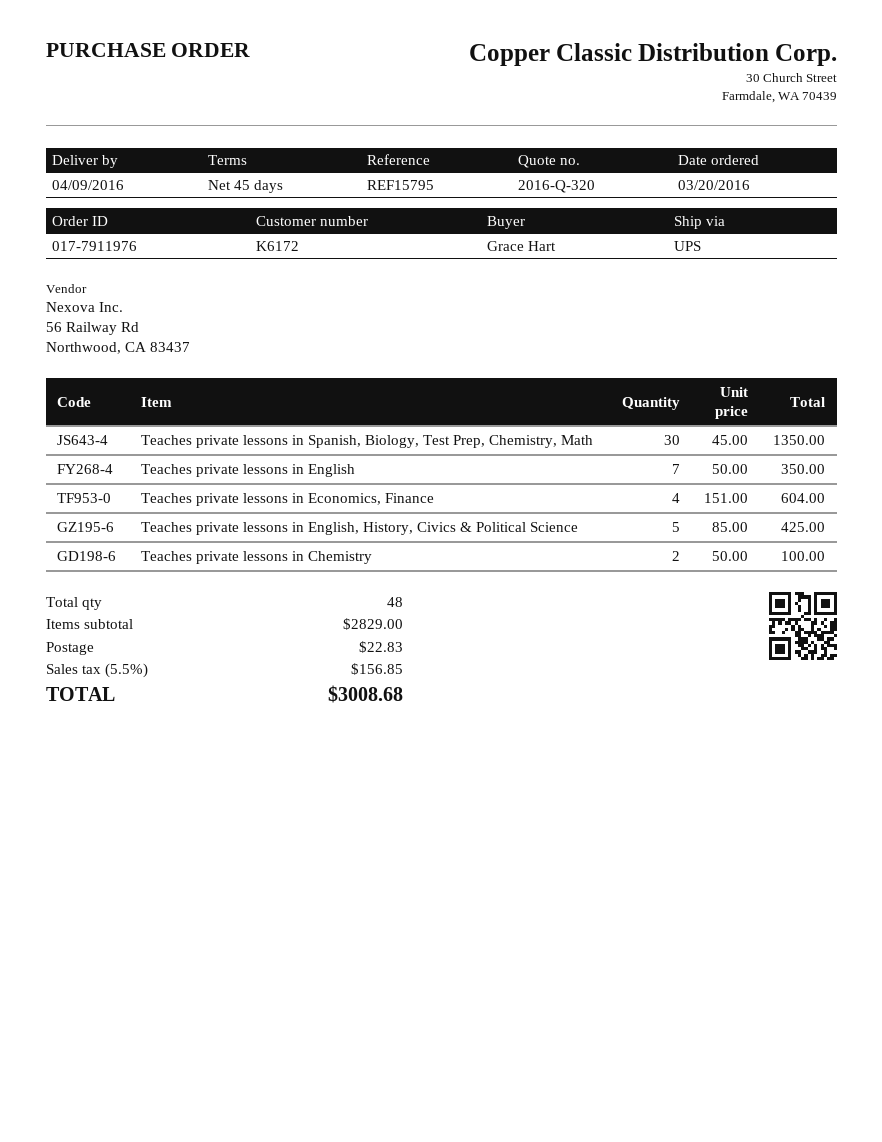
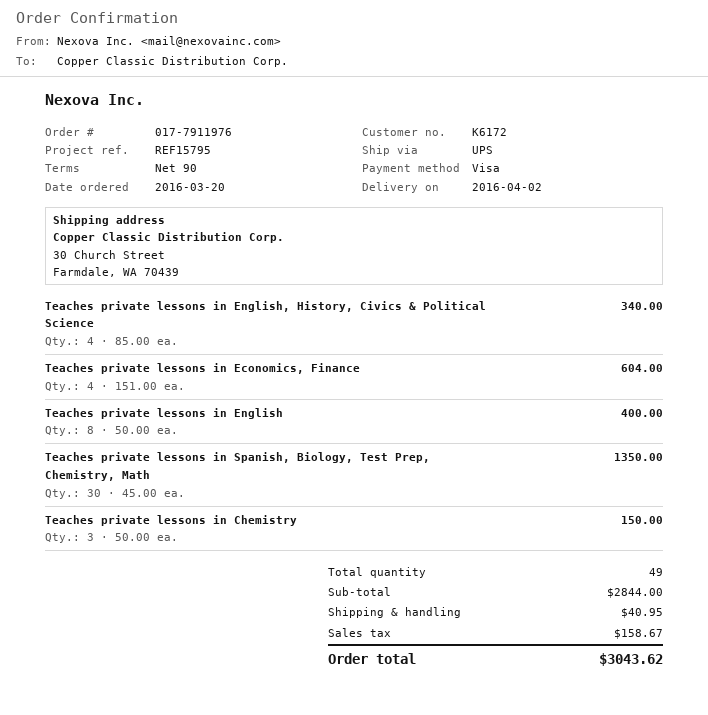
delivery date: 2016-04-09 -> 2016-04-02
payment terms: 45 days -> 90 days
Teaches private lessons in English: 7 x 50.00 = 350.00 -> 8 x 50.00 = 400.00
Teaches private lessons in English, History, Civics & Political Science: 5 x 85.00 = 425.00 -> 4 x 85.00 = 340.00
Teaches private lessons in Chemistry: 2 x 50.00 = 100.00 -> 3 x 50.00 = 150.00
total quantity: 48 -> 49
subtotal: 2829.00 -> 2844.00
shipping: 22.83 -> 40.95
tax: 156.85 -> 158.67
total: 3008.68 -> 3043.62

